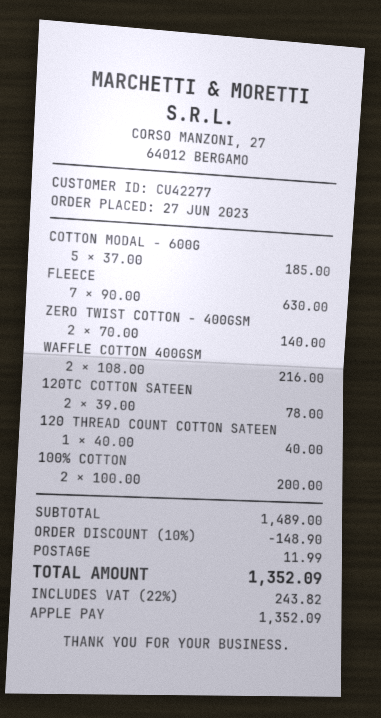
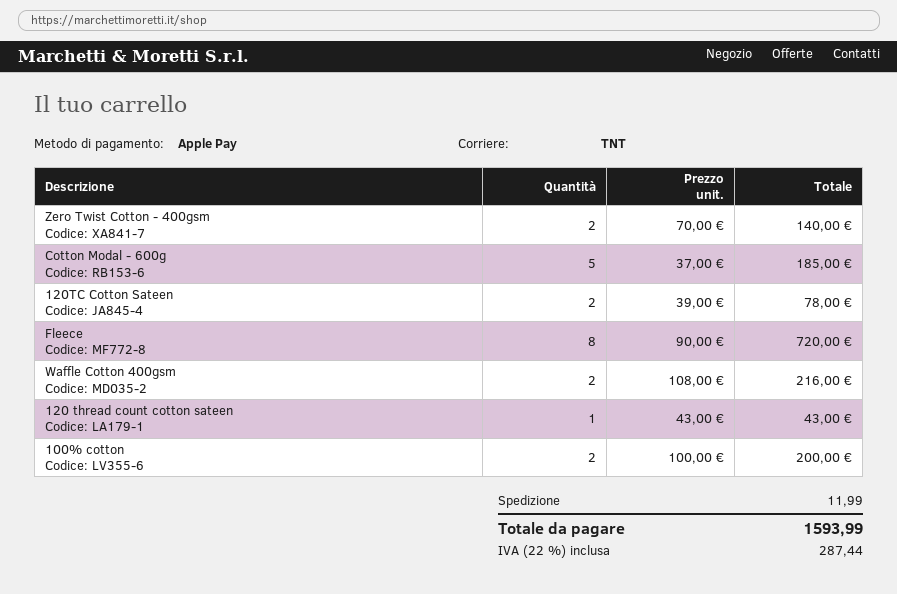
FLEECE: 7 x 90.00 = 630.00 -> 8 x 90.00 = 720.00
120 THREAD COUNT COTTON SATEEN: 1 x 40.00 = 40.00 -> 1 x 43.00 = 43.00
discount: 10% = 148.90 -> none
tax: 22% = 243.82 -> 22% = 287.44
total: 1352.09 -> 1593.99

